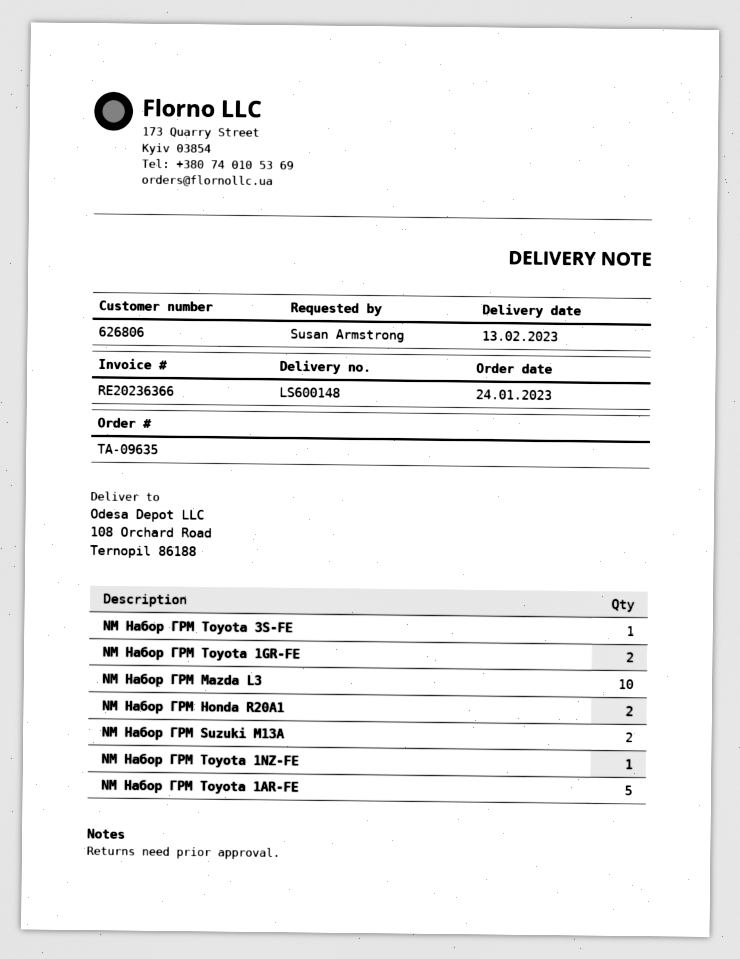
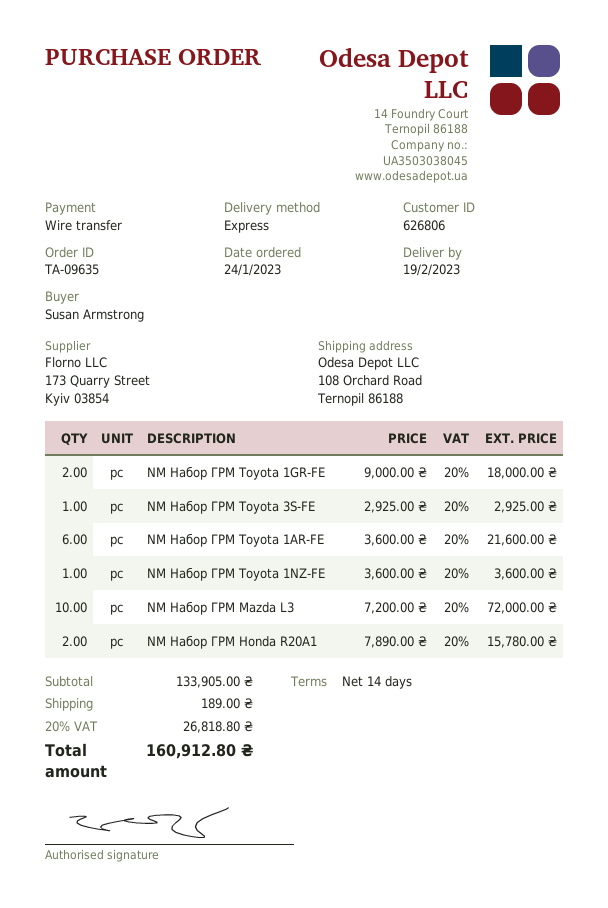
delivery date: 2023-02-13 -> 2023-02-19
NM Набор ГРМ Suzuki M13A: 2 -> none
NM Набор ГРМ Toyota 1AR-FE: 5 -> 6

